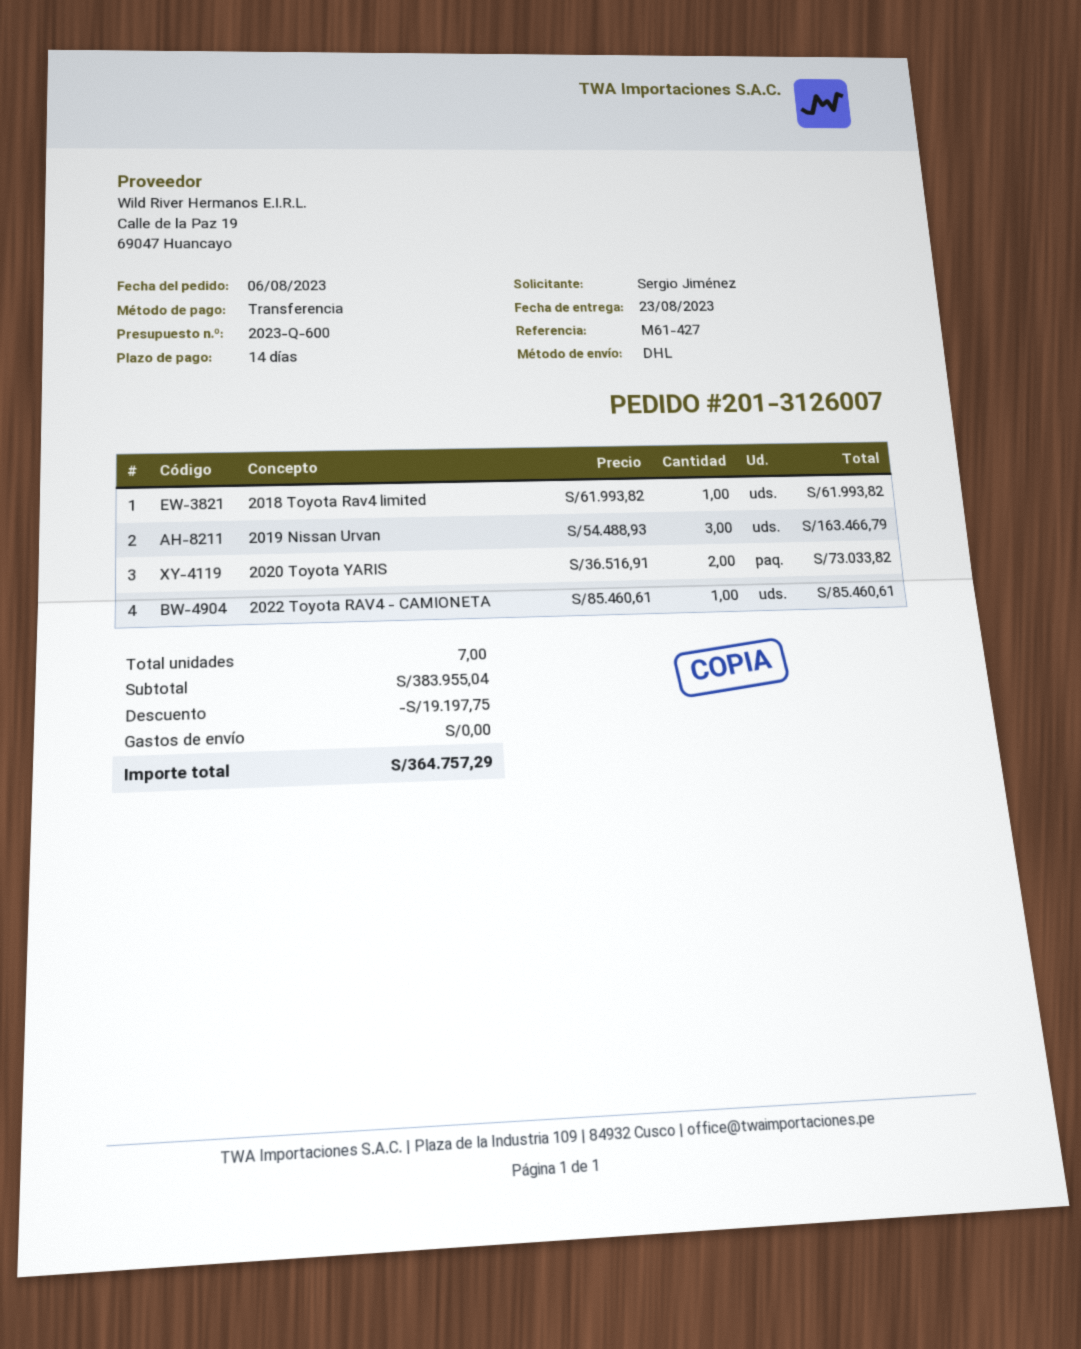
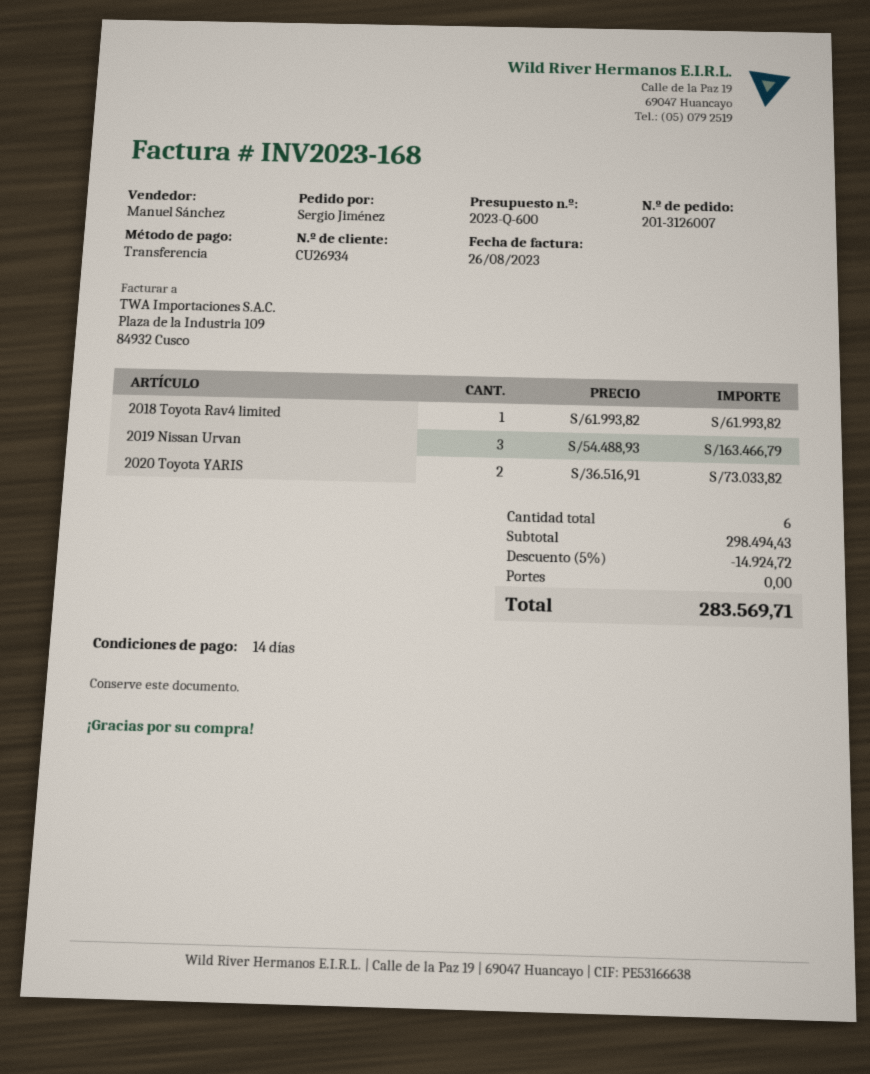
2022 Toyota RAV4 - CAMIONETA: 1 x 85460.61 = 85460.61 -> none
total quantity: 7 -> 6
subtotal: 383955.04 -> 298494.43
discount: 19197.75 -> 14924.72
total: 364757.29 -> 283569.71

